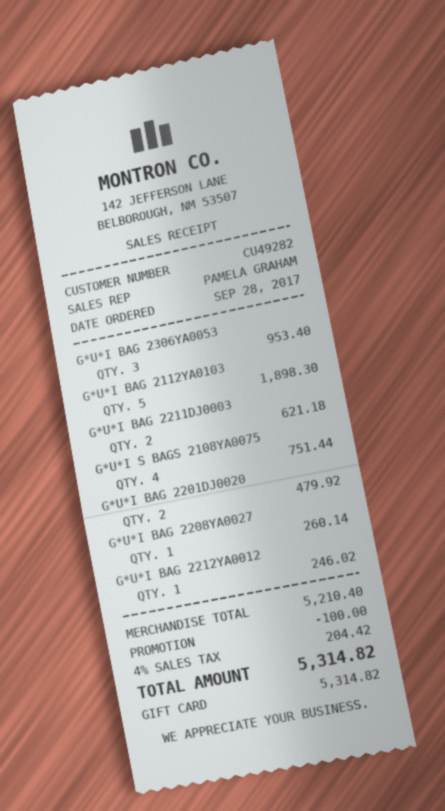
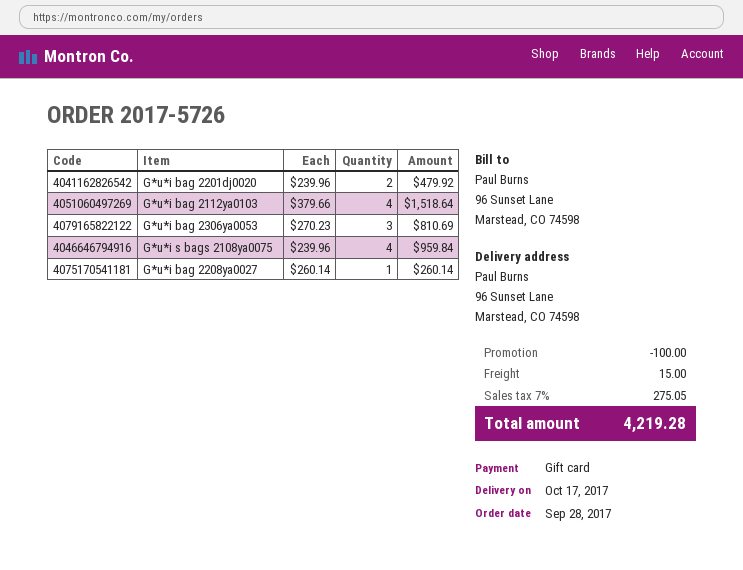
G*U*I BAG 2306YA0053: 3 for 953.40 -> 3 for 810.69
G*U*I BAG 2112YA0103: 5 for 1898.30 -> 4 for 1518.64
G*U*I BAG 2211DJ0003: 2 for 621.18 -> none
G*U*I S BAGS 2108YA0075: 4 for 751.44 -> 4 for 959.84
G*U*I BAG 2212YA0012: 1 for 246.02 -> none
shipping: none -> 15.00
tax: 4% = 204.42 -> 7% = 275.05
total: 5314.82 -> 4219.28

